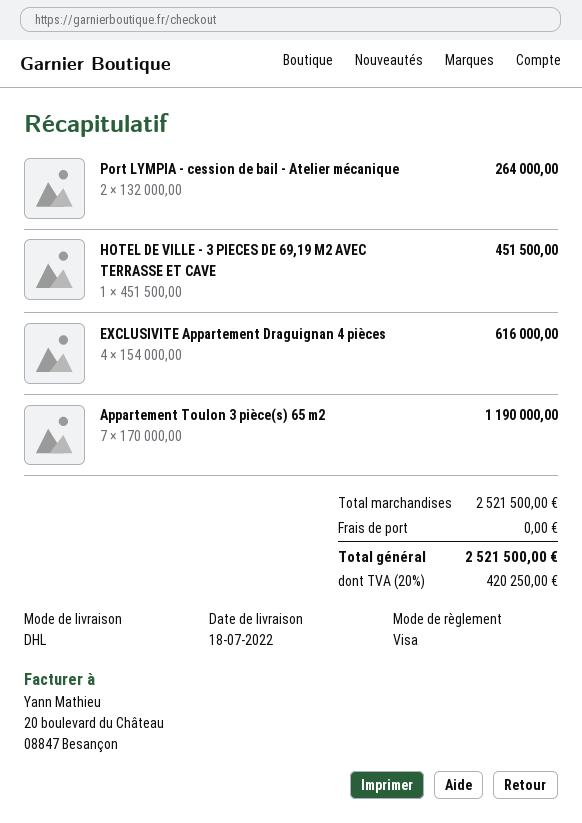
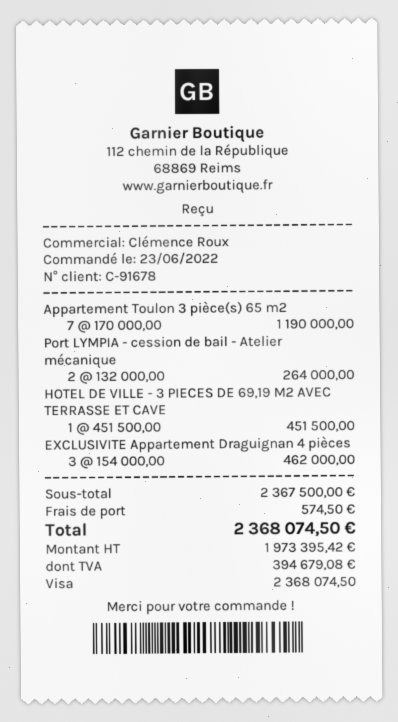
EXCLUSIVITE Appartement Draguignan 4 pièces: 4 x 154000.00 = 616000.00 -> 3 x 154000.00 = 462000.00
subtotal: 2521500.00 -> 2367500.00
shipping: 0.00 -> 574.50
tax: 420250.00 -> 394679.08
total: 2521500.00 -> 2368074.50

